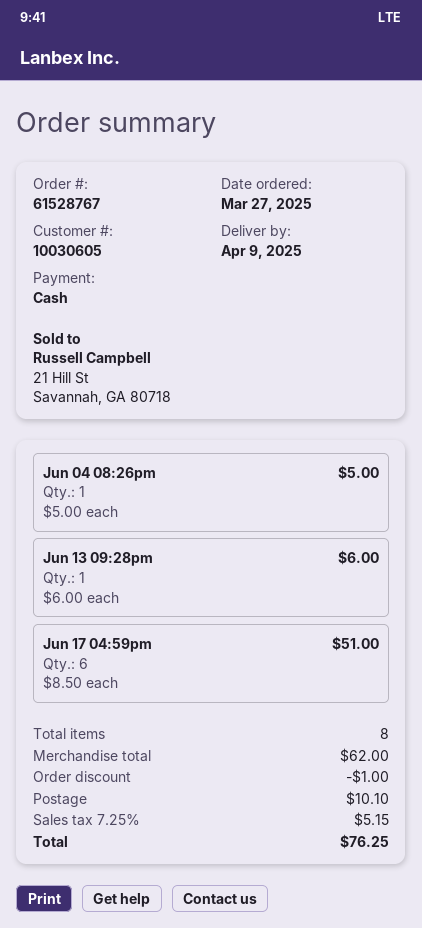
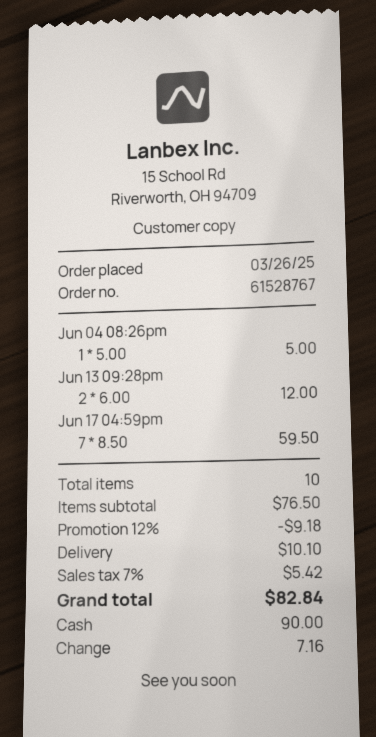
order date: 2025-03-27 -> 2025-03-26
Jun 13 09:28pm: 1 x 6.00 = 6.00 -> 2 x 6.00 = 12.00
Jun 17 04:59pm: 6 x 8.50 = 51.00 -> 7 x 8.50 = 59.50
total quantity: 8 -> 10
subtotal: 62.00 -> 76.50
discount: 1.00 -> 9.18
tax: 7.25% = 5.15 -> 7% = 5.42
total: 76.25 -> 82.84

